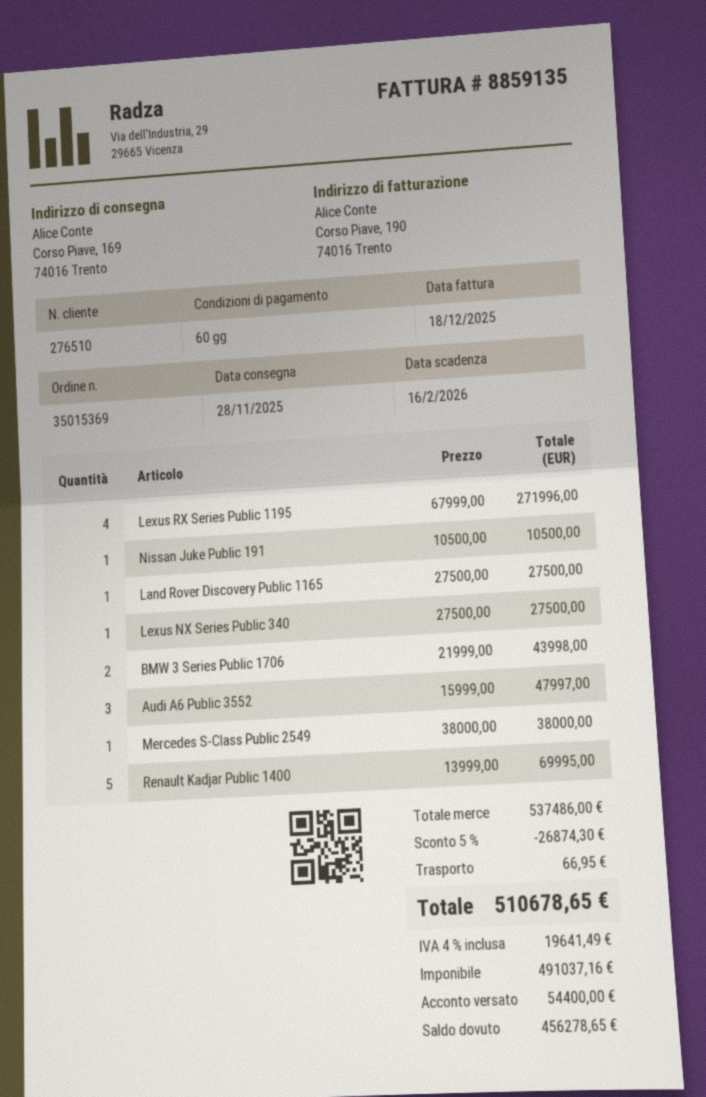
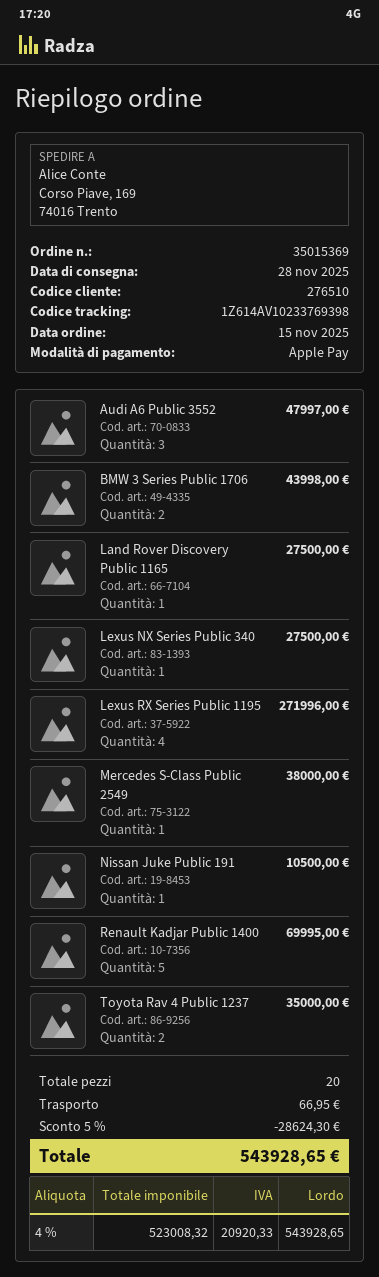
Toyota Rav 4 Public 1237: none -> 2 for 35000.00
discount: 5% = 26874.30 -> 5% = 28624.30
net: 491037.16 -> 523008.32
tax: 4% = 19641.49 -> 4% = 20920.33
total: 510678.65 -> 543928.65

